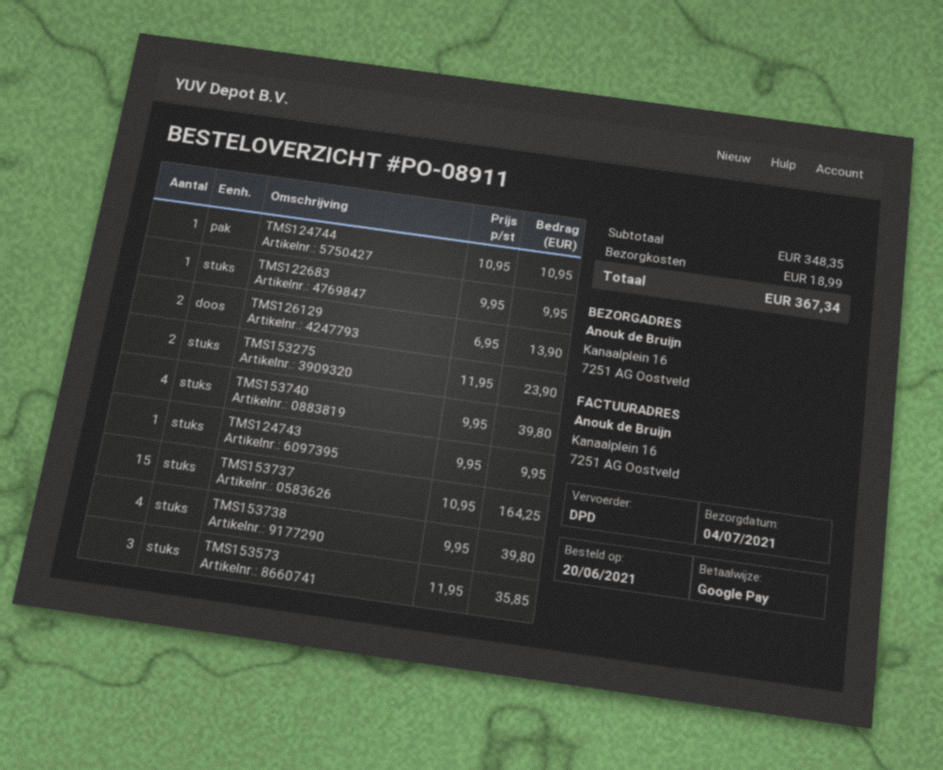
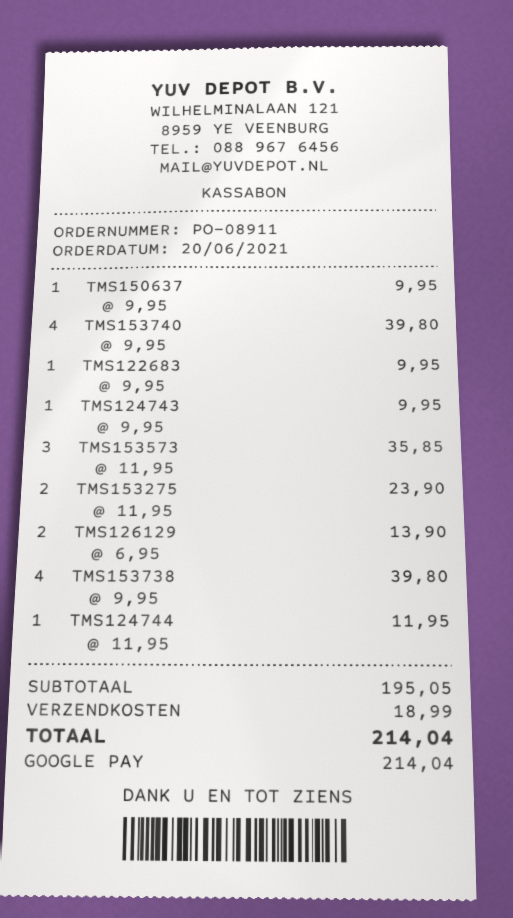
TMS124744: 1 x 10.95 = 10.95 -> 1 x 11.95 = 11.95
TMS153737: 15 x 10.95 = 164.25 -> none
TMS150637: none -> 1 x 9.95 = 9.95
subtotal: 348.35 -> 195.05
total: 367.34 -> 214.04

